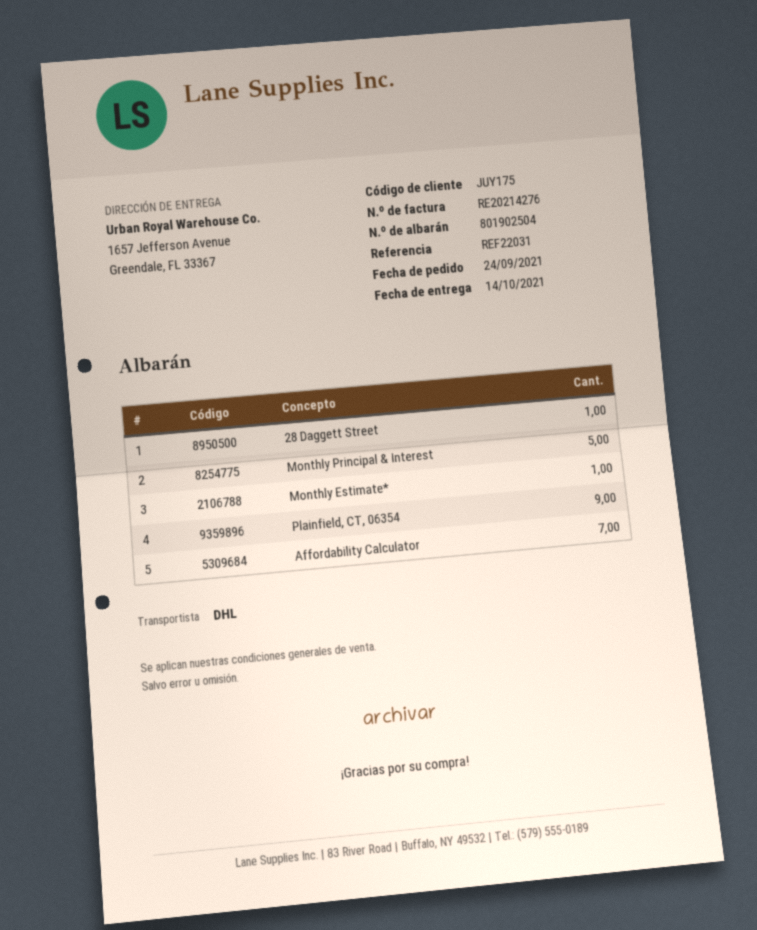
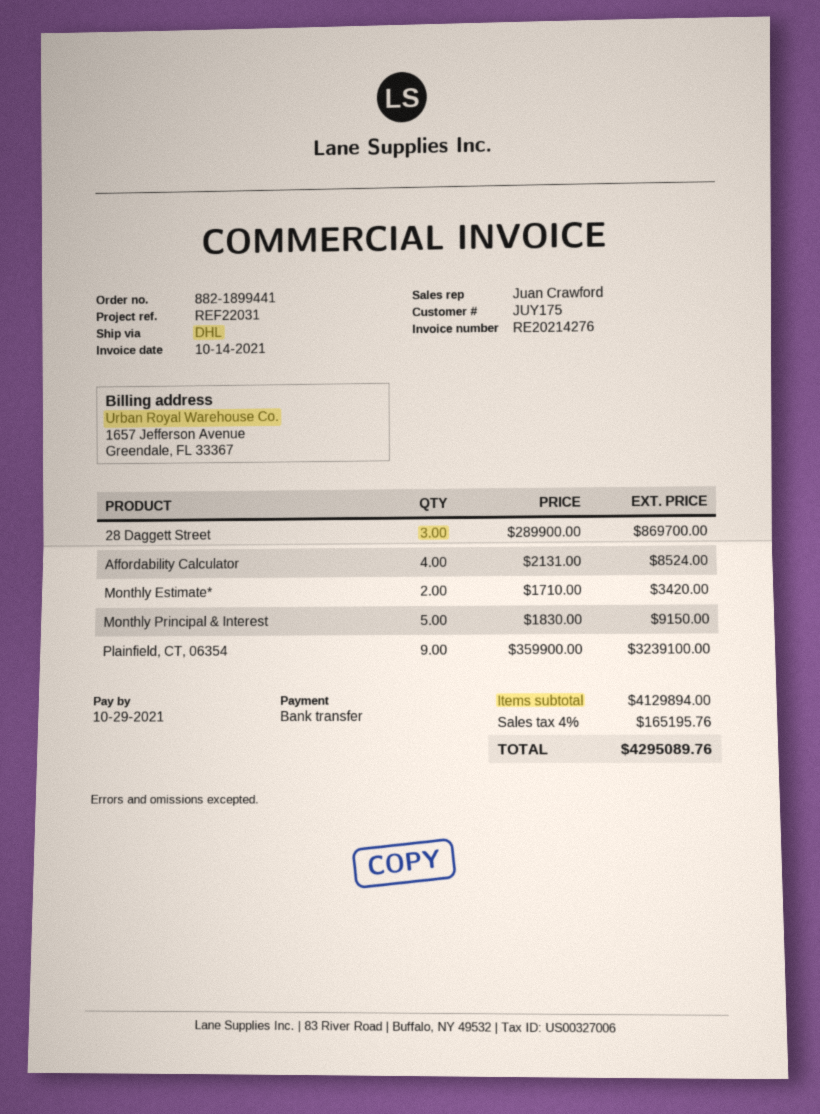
28 Daggett Street: 1 -> 3
Monthly Estimate*: 1 -> 2
Affordability Calculator: 7 -> 4

